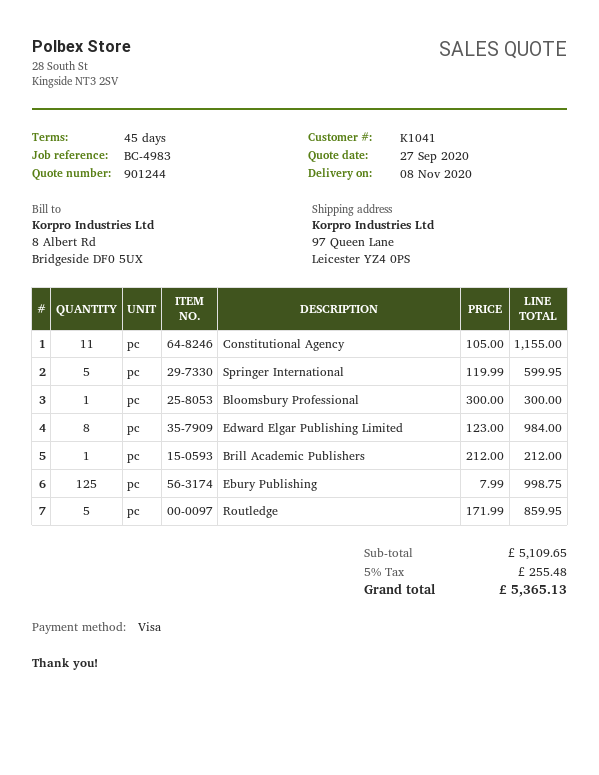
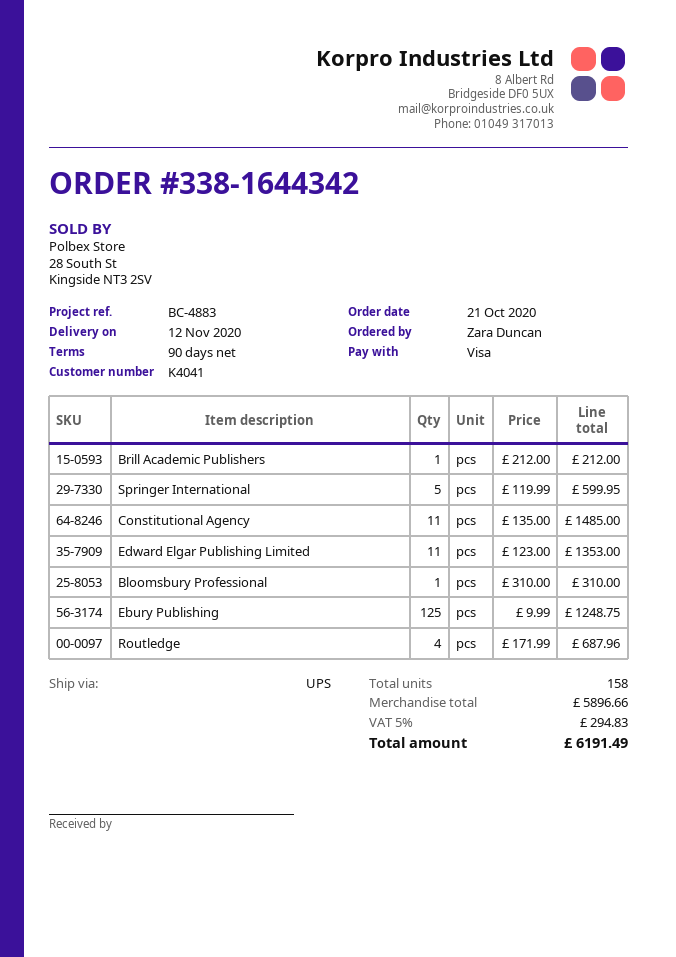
delivery date: 2020-11-08 -> 2020-11-12
payment terms: 45 days -> 90 days
customer number: K1041 -> K4041
reference: BC-4983 -> BC-4883
Constitutional Agency: 11 x 105.00 = 1155.00 -> 11 x 135.00 = 1485.00
Bloomsbury Professional: 1 x 300.00 = 300.00 -> 1 x 310.00 = 310.00
Edward Elgar Publishing Limited: 8 x 123.00 = 984.00 -> 11 x 123.00 = 1353.00
Ebury Publishing: 125 x 7.99 = 998.75 -> 125 x 9.99 = 1248.75
Routledge: 5 x 171.99 = 859.95 -> 4 x 171.99 = 687.96
subtotal: 5109.65 -> 5896.66
tax: 5% = 255.48 -> 5% = 294.83
total: 5365.13 -> 6191.49

